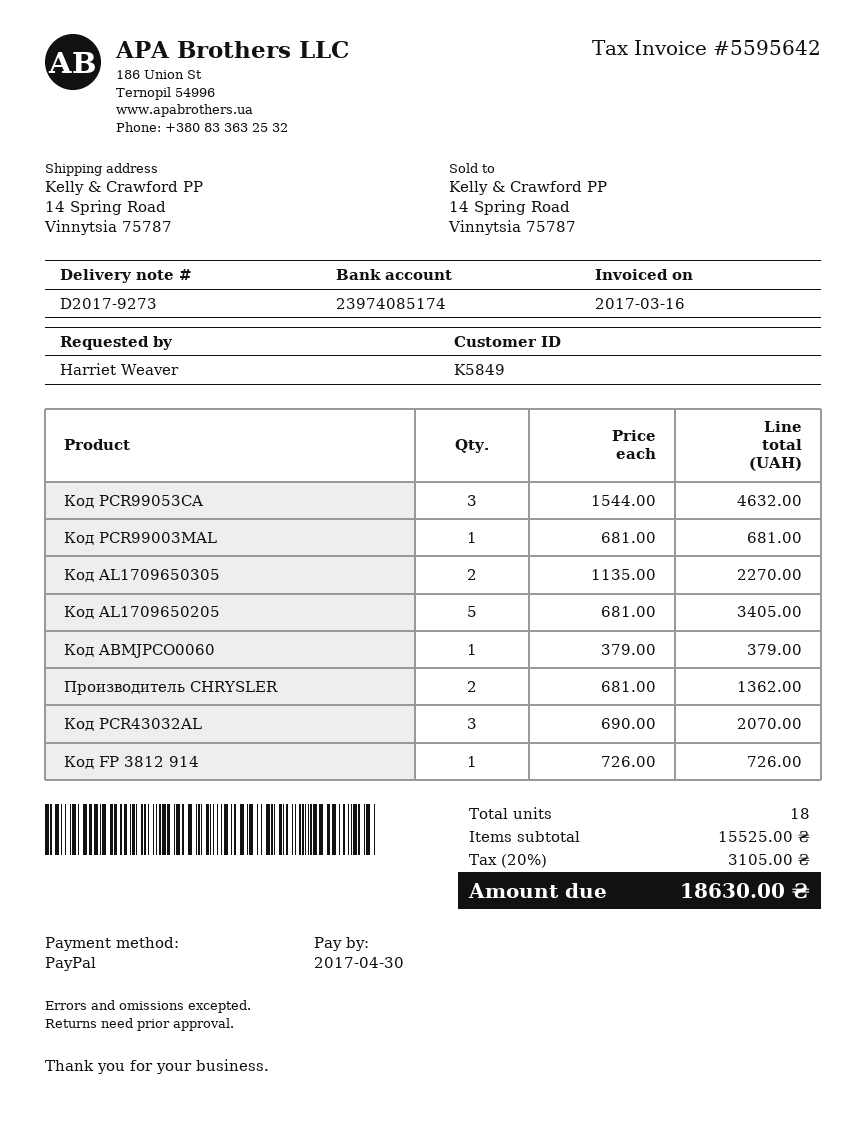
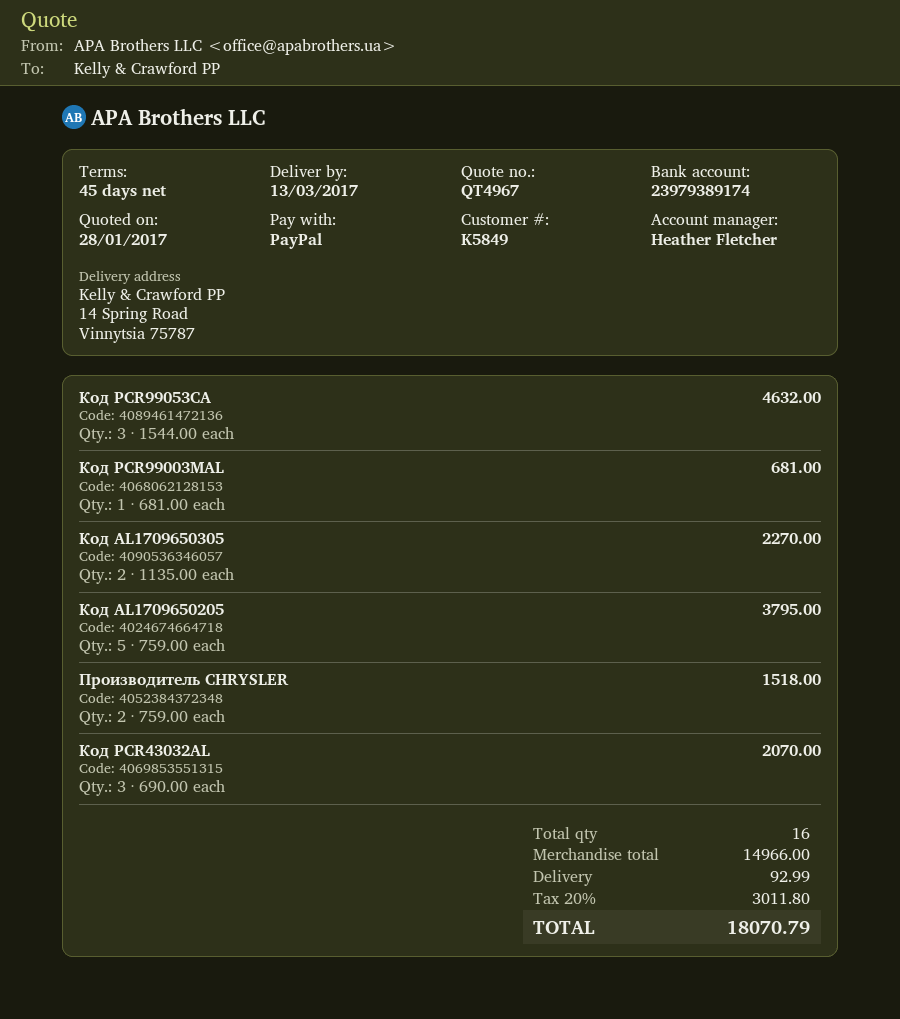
bank account: 23974085174 -> 23979389174
Код AL1709650205: 5 x 681.00 = 3405.00 -> 5 x 759.00 = 3795.00
Код ABMJPCO0060: 1 x 379.00 = 379.00 -> none
Производитель CHRYSLER: 2 x 681.00 = 1362.00 -> 2 x 759.00 = 1518.00
Код FP 3812 914: 1 x 726.00 = 726.00 -> none
total quantity: 18 -> 16
subtotal: 15525.00 -> 14966.00
shipping: none -> 92.99
tax: 20% = 3105.00 -> 20% = 3011.80
total: 18630.00 -> 18070.79

